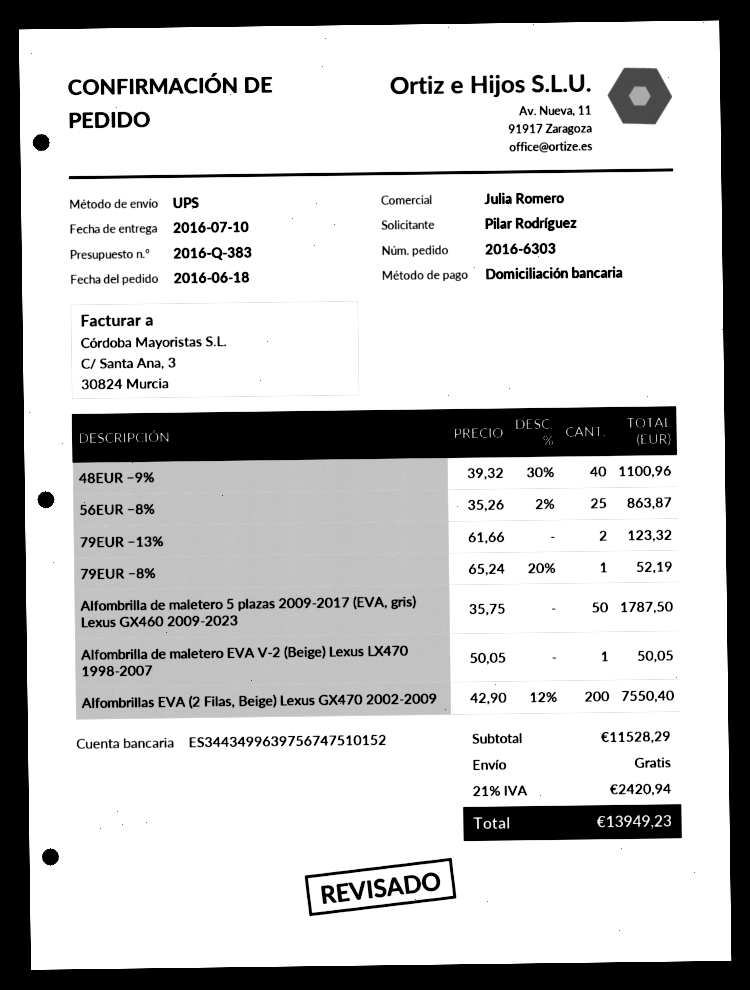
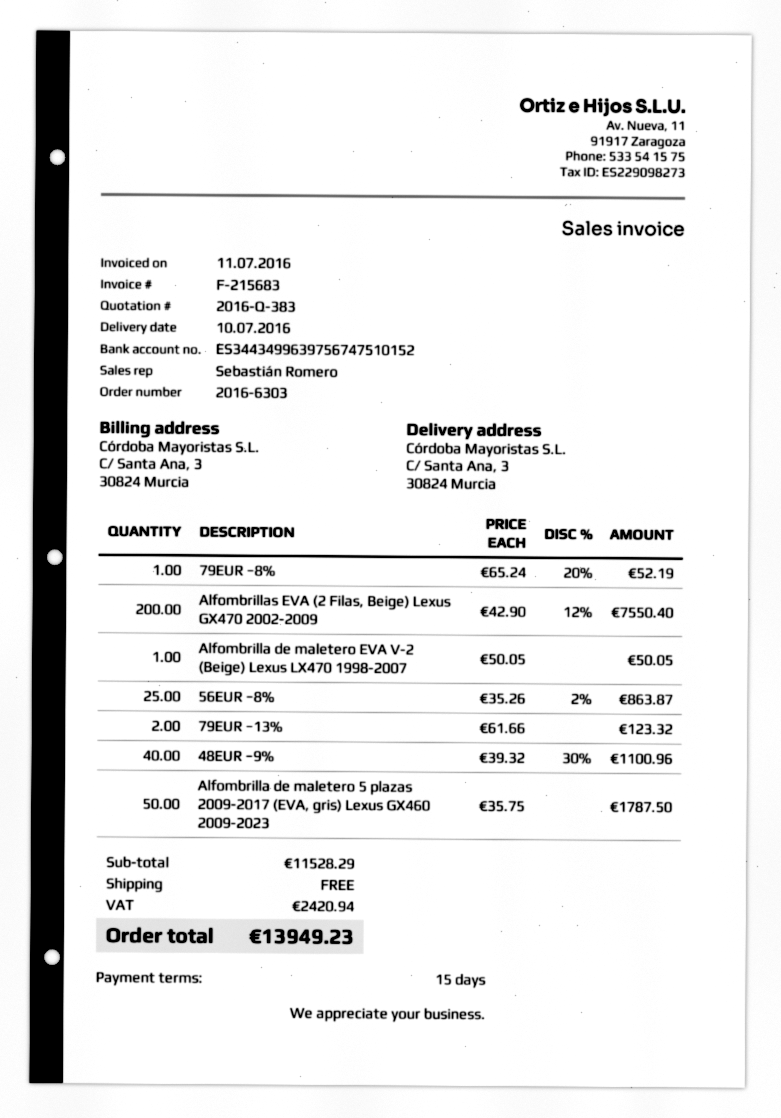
sales rep: Julia Romero -> Sebastián Romero

